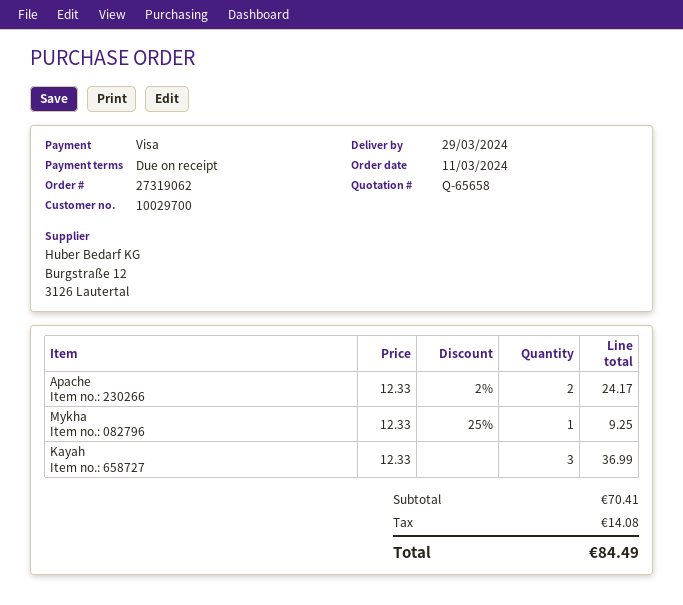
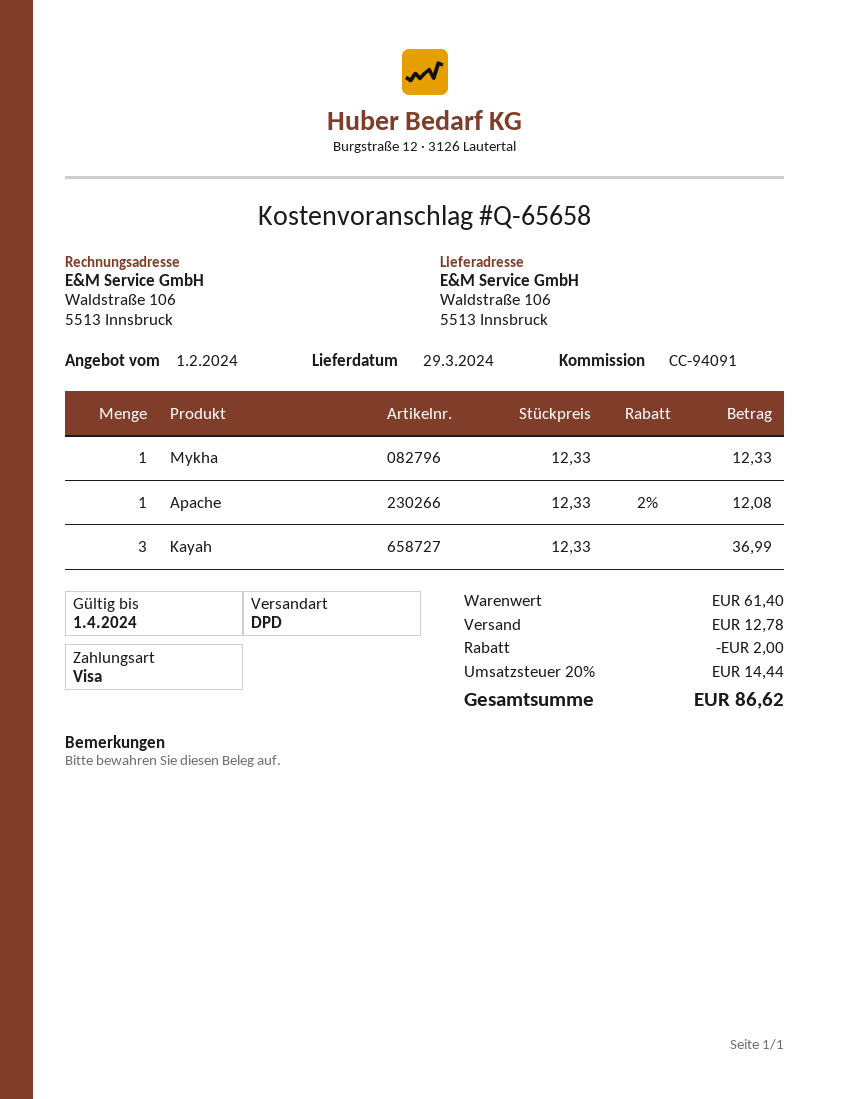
Apache: 2 x 12.33 - 2% = 24.17 -> 1 x 12.33 - 2% = 12.08
Mykha: 1 x 12.33 - 25% = 9.25 -> 1 x 12.33 = 12.33
subtotal: 70.41 -> 61.40
discount: none -> 2.00
shipping: none -> 12.78
tax: 14.08 -> 14.44
total: 84.49 -> 86.62

